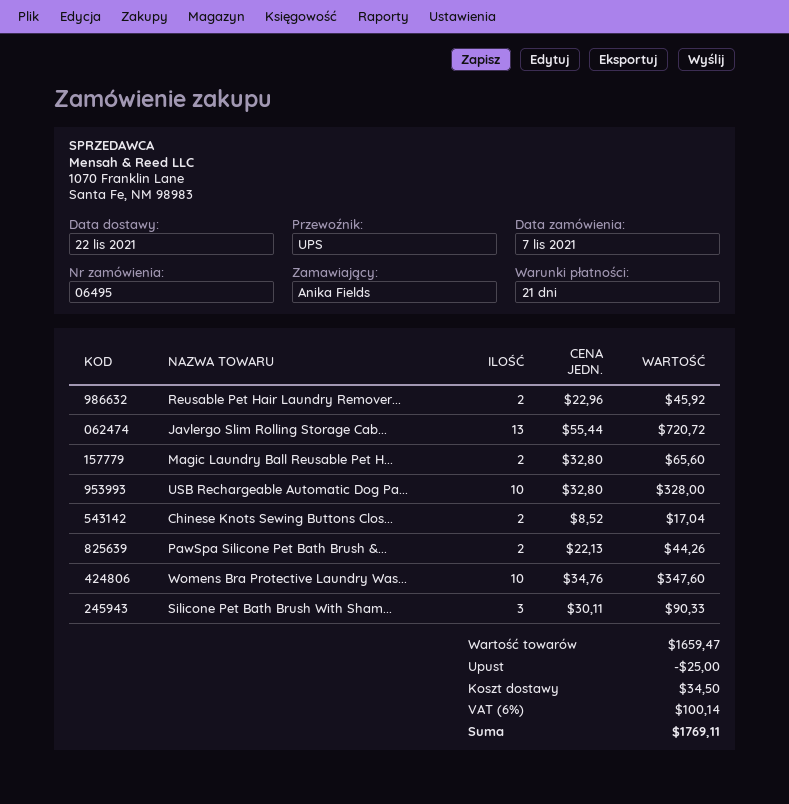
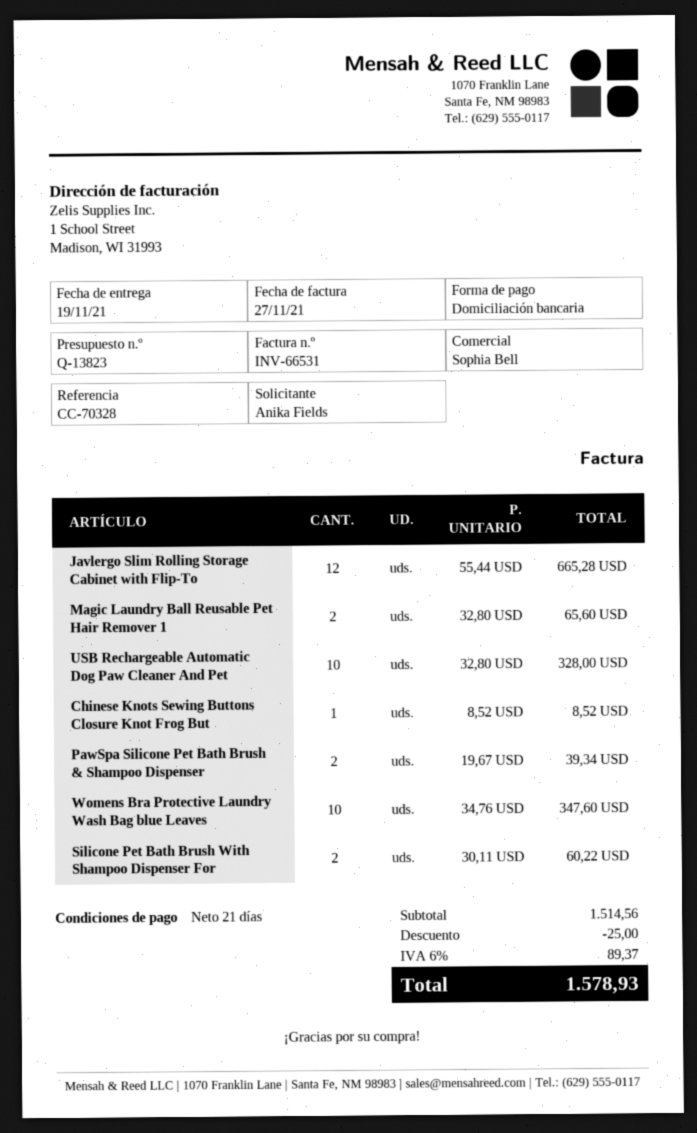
delivery date: 2021-11-22 -> 2021-11-19
Reusable Pet Hair Laundry Remover...: 2 x 22.96 = 45.92 -> none
Javlergo Slim Rolling Storage Cab...: 13 x 55.44 = 720.72 -> 12 x 55.44 = 665.28
Chinese Knots Sewing Buttons Clos...: 2 x 8.52 = 17.04 -> 1 x 8.52 = 8.52
PawSpa Silicone Pet Bath Brush &...: 2 x 22.13 = 44.26 -> 2 x 19.67 = 39.34
Silicone Pet Bath Brush With Sham...: 3 x 30.11 = 90.33 -> 2 x 30.11 = 60.22
subtotal: 1659.47 -> 1514.56
shipping: 34.50 -> none
tax: 6% = 100.14 -> 6% = 89.37
total: 1769.11 -> 1578.93

